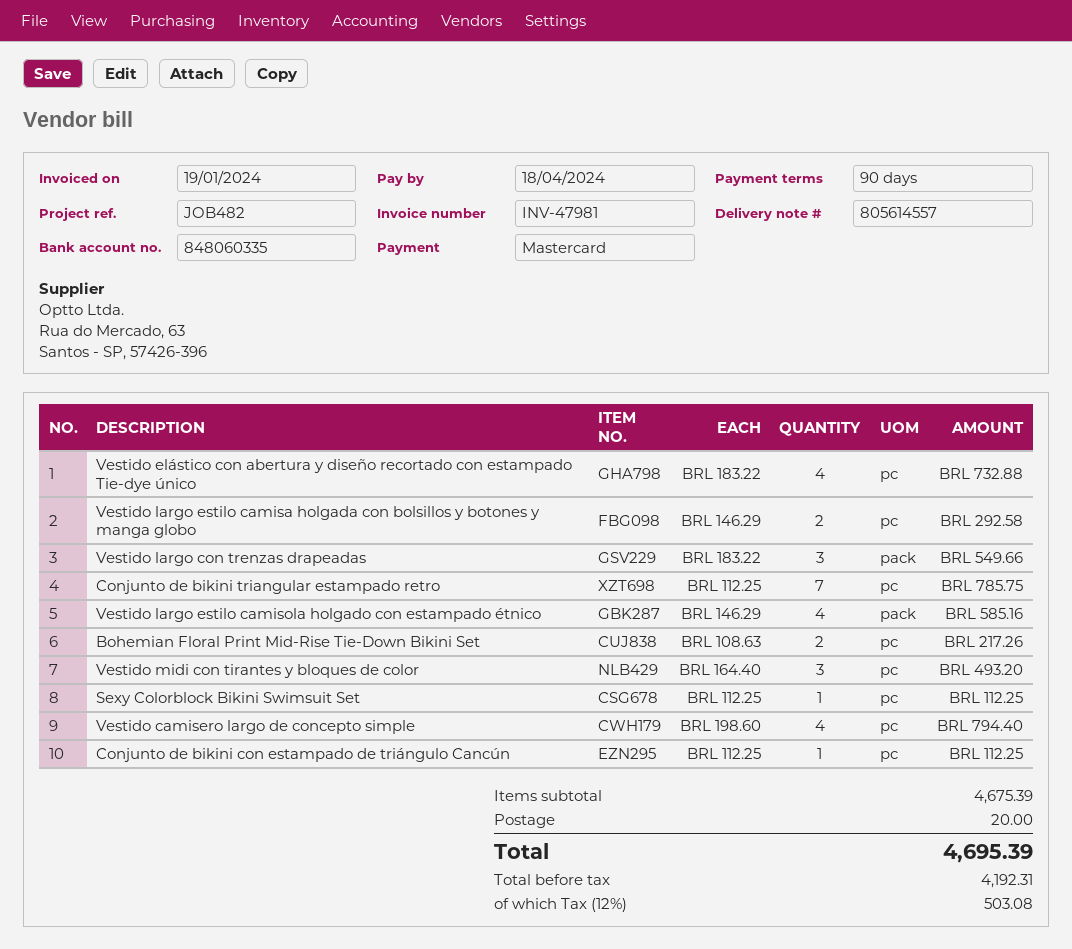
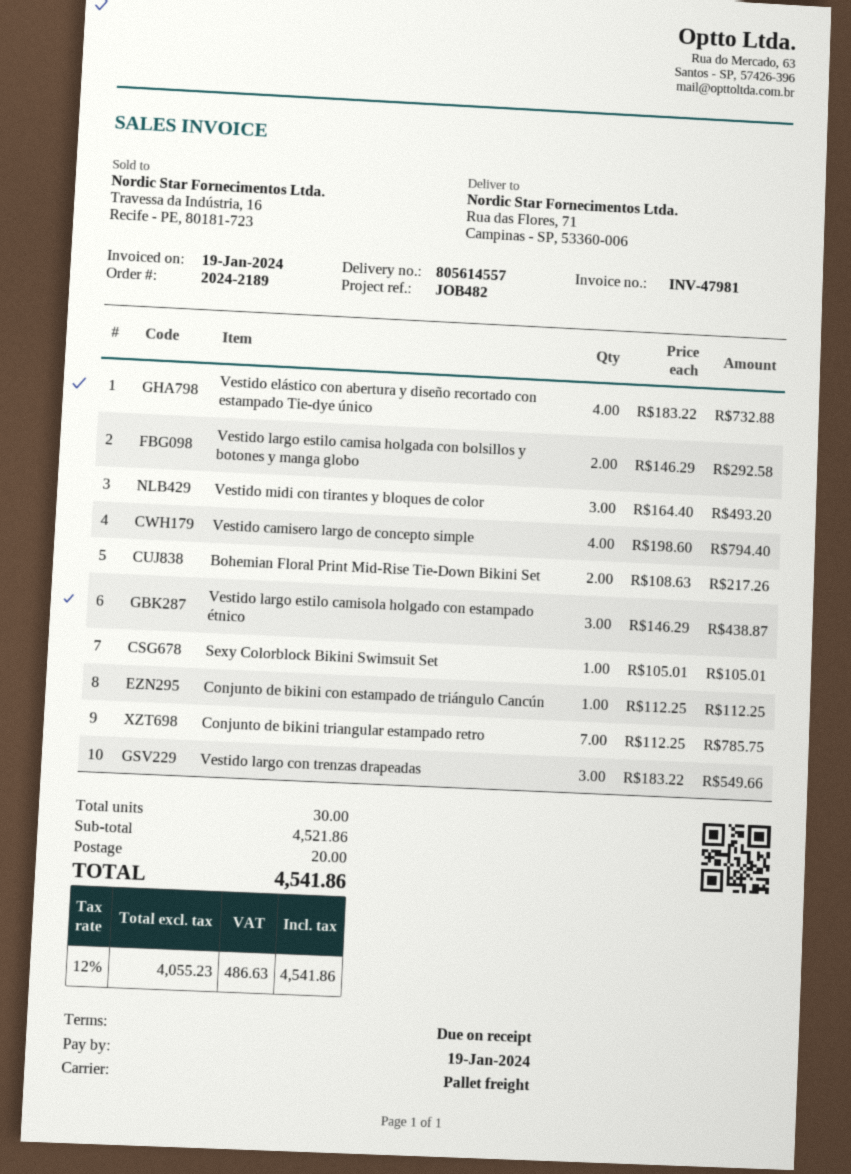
payment terms: 90 days -> on receipt
due date: 2024-04-18 -> 2024-01-19
Vestido largo estilo camisola holgado con estampado étnico: 4 x 146.29 = 585.16 -> 3 x 146.29 = 438.87
Sexy Colorblock Bikini Swimsuit Set: 1 x 112.25 = 112.25 -> 1 x 105.01 = 105.01
subtotal: 4675.39 -> 4521.86
net: 4192.31 -> 4055.23
tax: 12% = 503.08 -> 12% = 486.63
total: 4695.39 -> 4541.86

